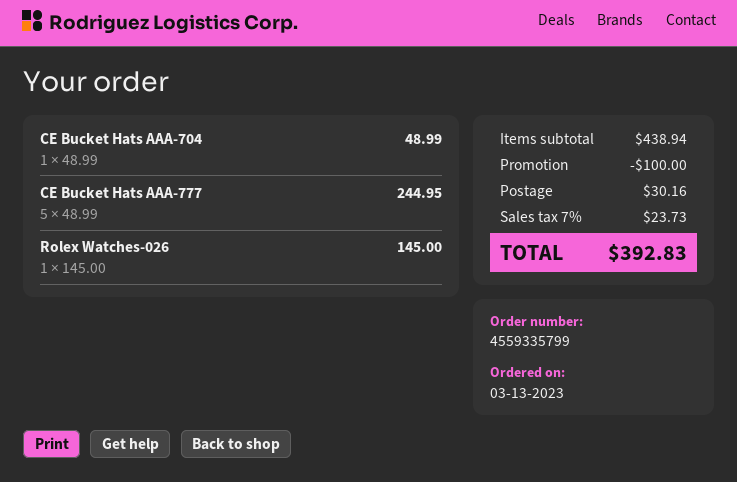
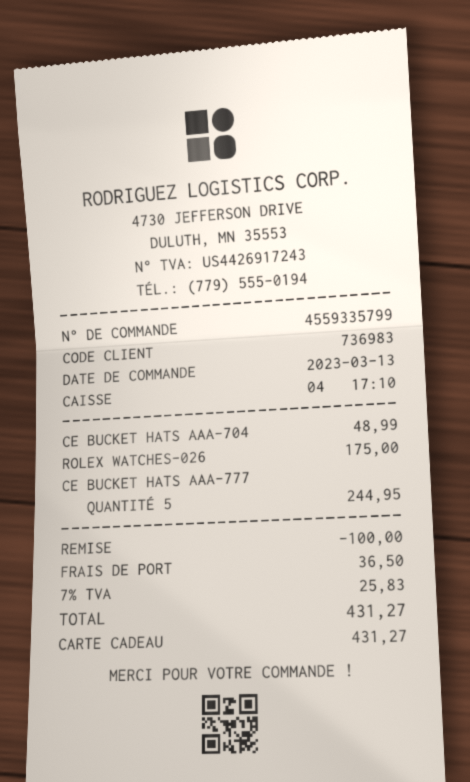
Rolex Watches-026: 1 for 145.00 -> 1 for 175.00
shipping: 30.16 -> 36.50
tax: 7% = 23.73 -> 7% = 25.83
total: 392.83 -> 431.27

